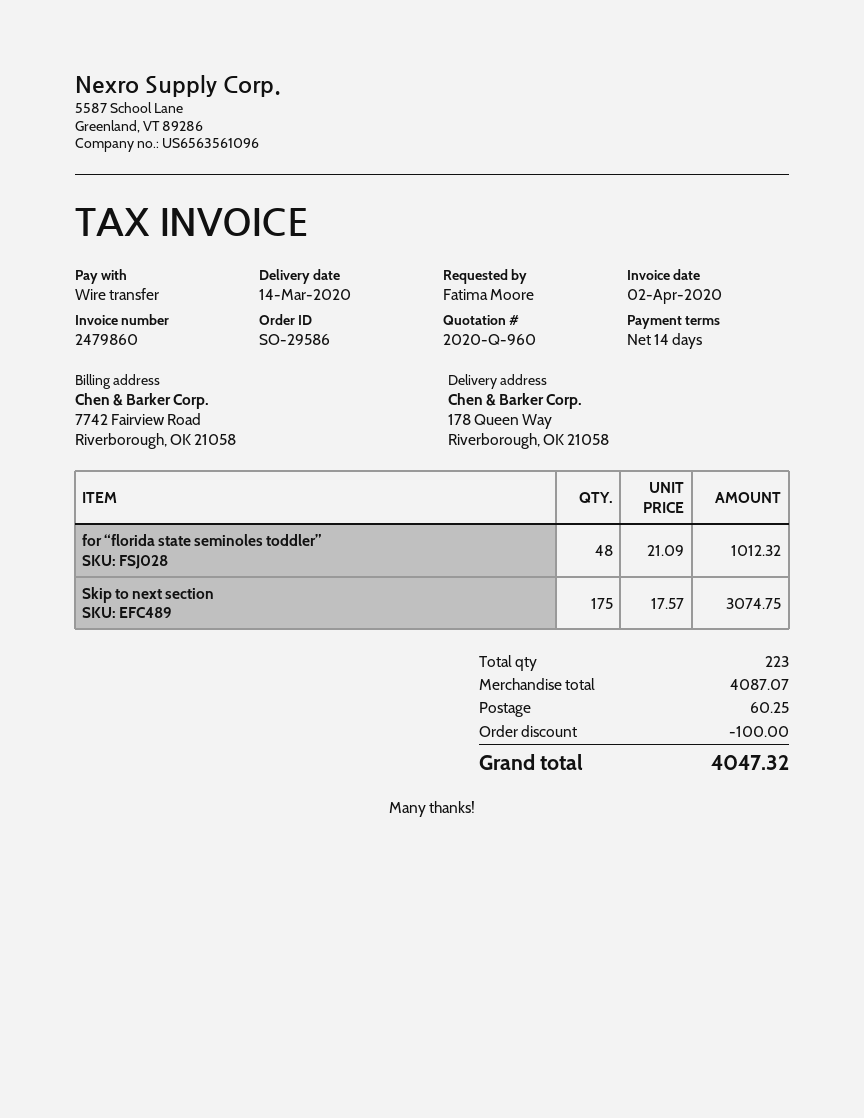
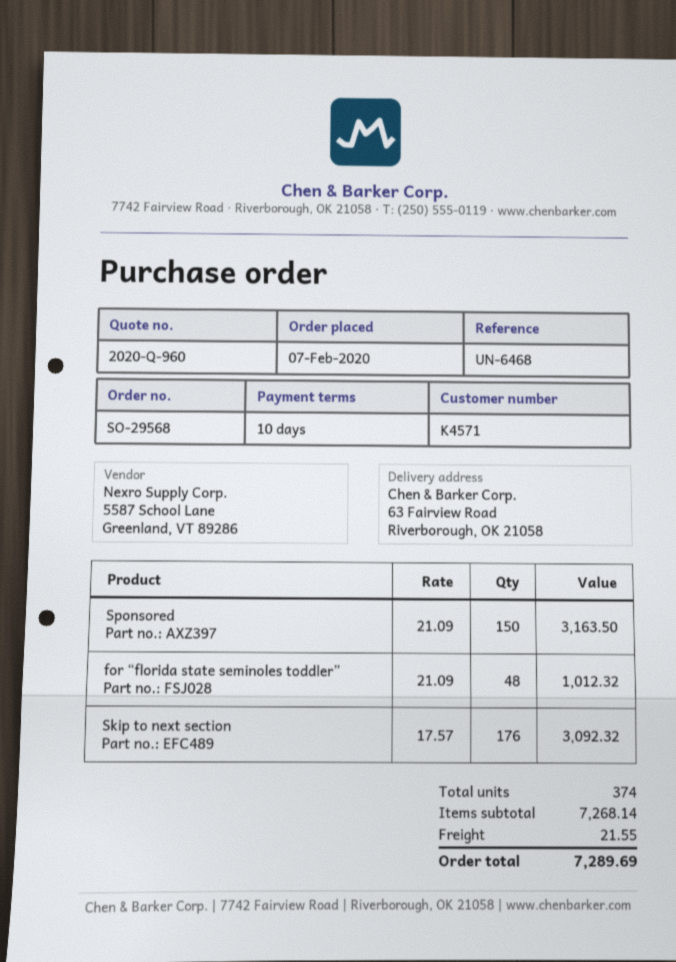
order number: SO-29586 -> SO-29568
payment terms: 14 days -> 10 days
ship to: 178 Queen Way, Riverborough, OK 21058 -> 63 Fairview Road, Riverborough, OK 21058
Skip to next section: 175 x 17.57 = 3074.75 -> 176 x 17.57 = 3092.32
Sponsored: none -> 150 x 21.09 = 3163.50
total quantity: 223 -> 374
subtotal: 4087.07 -> 7268.14
discount: 100.00 -> none
shipping: 60.25 -> 21.55
total: 4047.32 -> 7289.69

